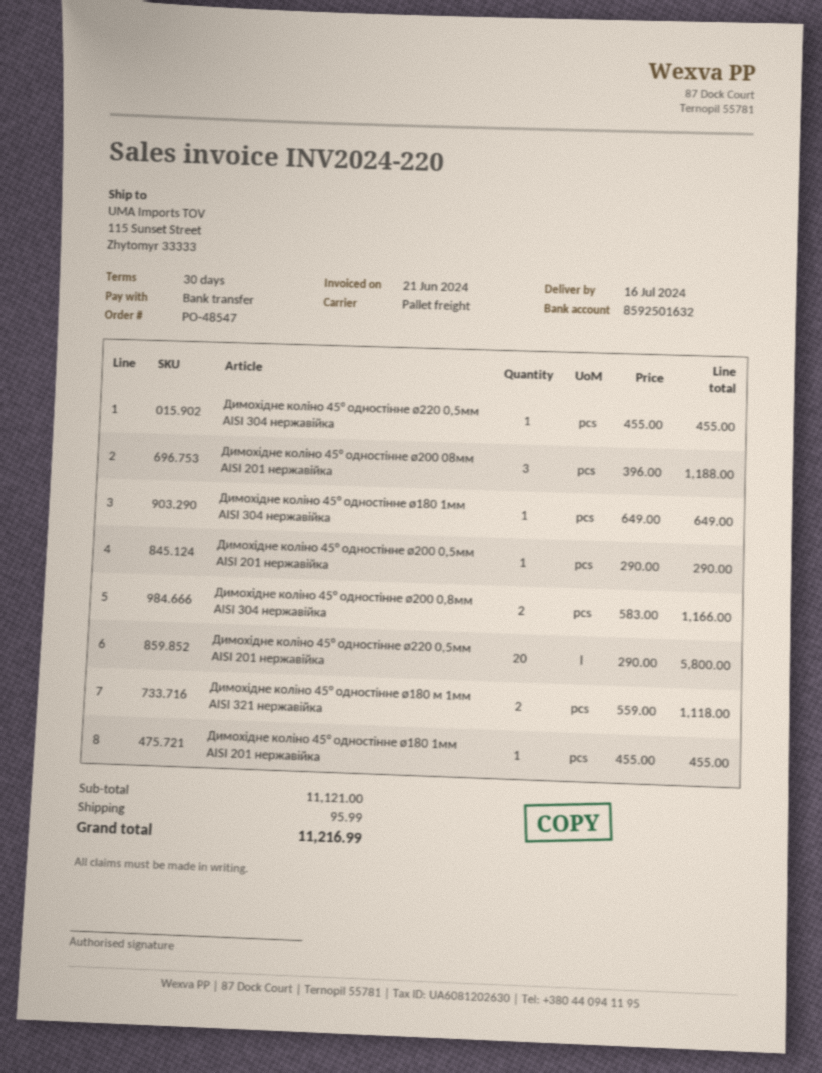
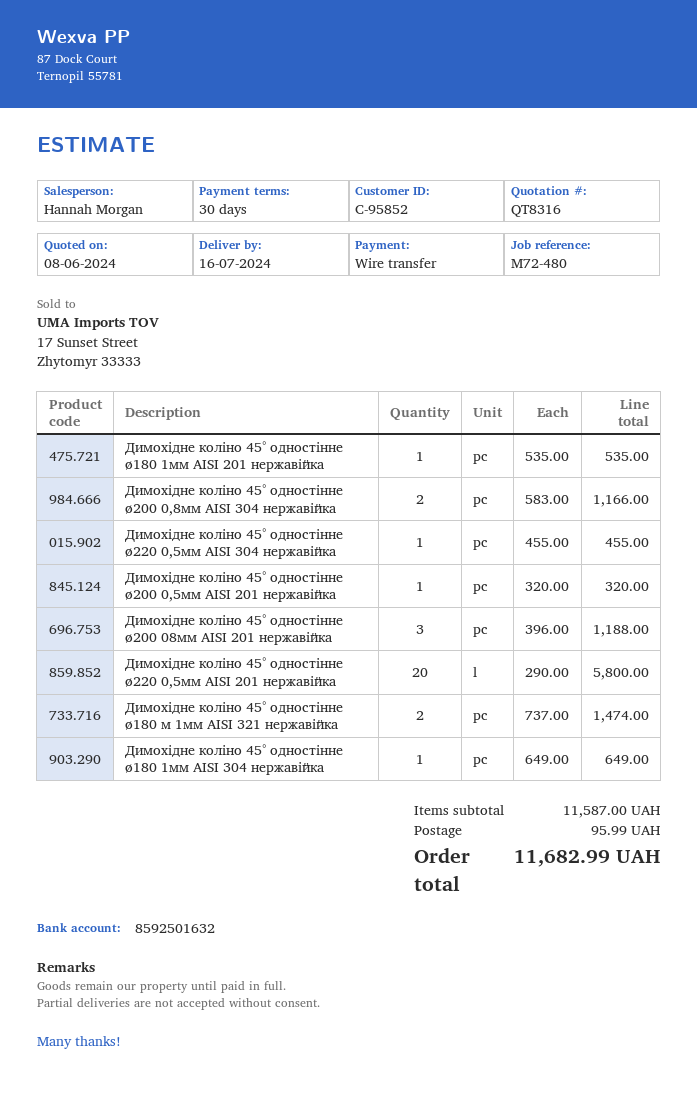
Димохідне коліно 45° одностінне ø200 0,5мм AISI 201 нержавійка: 1 x 290.00 = 290.00 -> 1 x 320.00 = 320.00
Димохідне коліно 45° одностінне ø180 м 1мм AISI 321 нержавійка: 2 x 559.00 = 1118.00 -> 2 x 737.00 = 1474.00
Димохідне коліно 45° одностінне ø180 1мм AISI 201 нержавійка: 1 x 455.00 = 455.00 -> 1 x 535.00 = 535.00
subtotal: 11121.00 -> 11587.00
total: 11216.99 -> 11682.99

